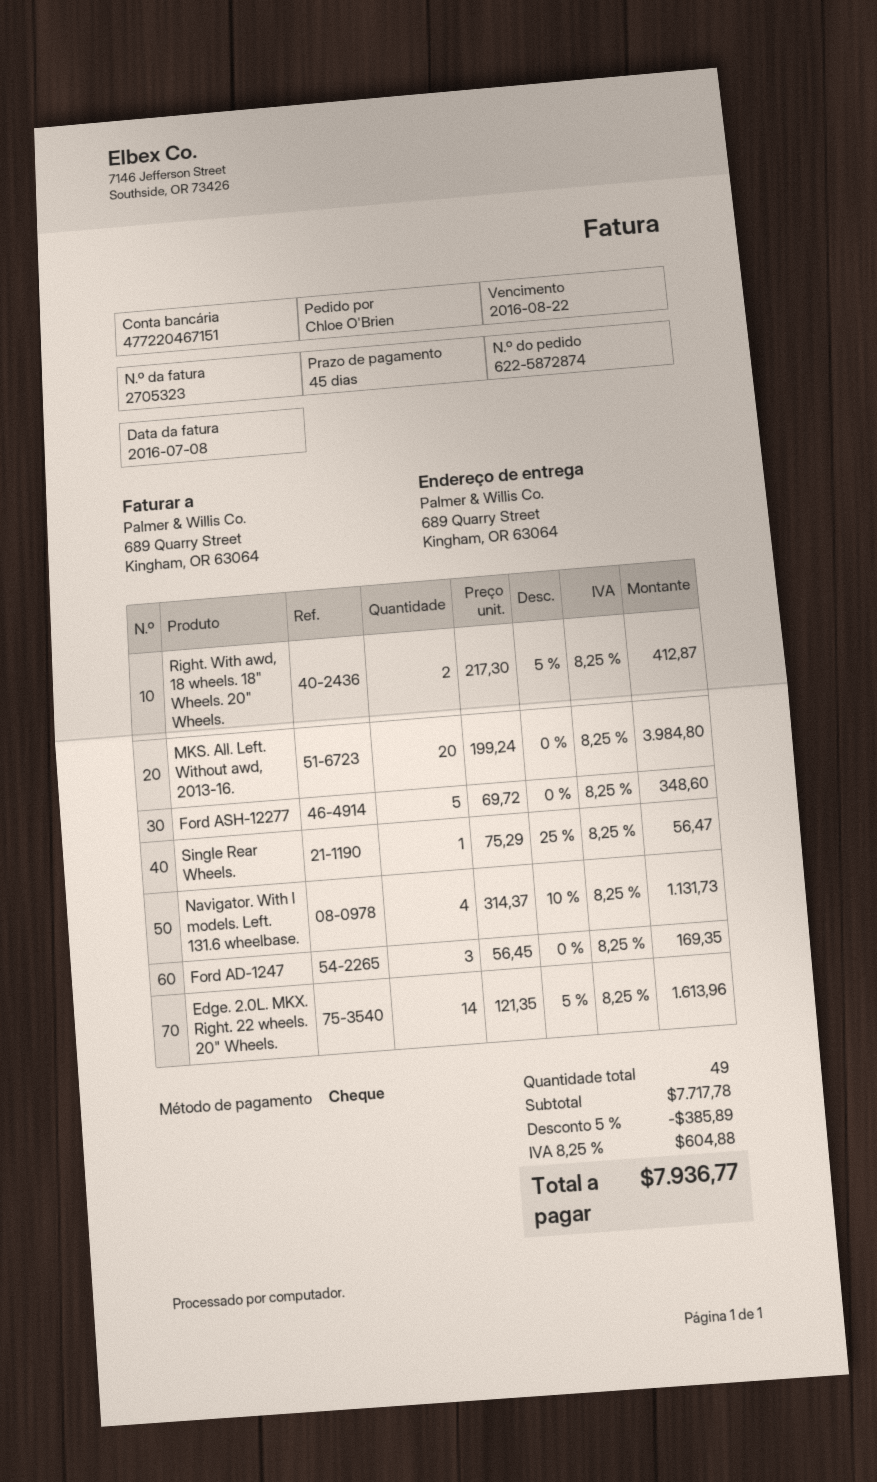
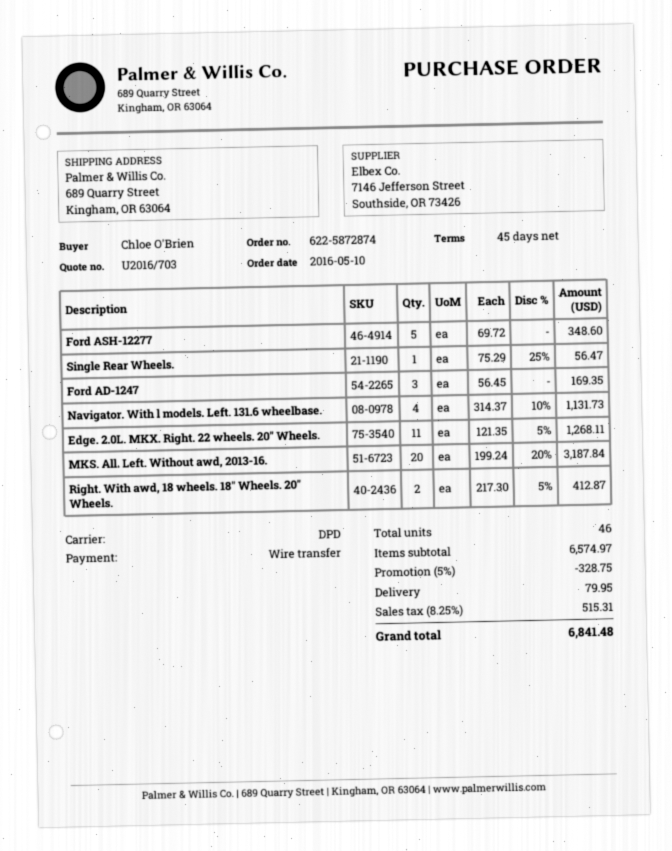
payment method: cheque -> bank transfer
MKS. All. Left. Without awd, 2013-16.: 20 x 199.24 = 3984.80 -> 20 x 199.24 - 20% = 3187.84
Edge. 2.0L. MKX. Right. 22 wheels. 20" Wheels.: 14 x 121.35 - 5% = 1613.96 -> 11 x 121.35 - 5% = 1268.11
total quantity: 49 -> 46
subtotal: 7717.78 -> 6574.97
discount: 5% = 385.89 -> 5% = 328.75
shipping: none -> 79.95
tax: 8.25% = 604.88 -> 8.25% = 515.31
total: 7936.77 -> 6841.48

